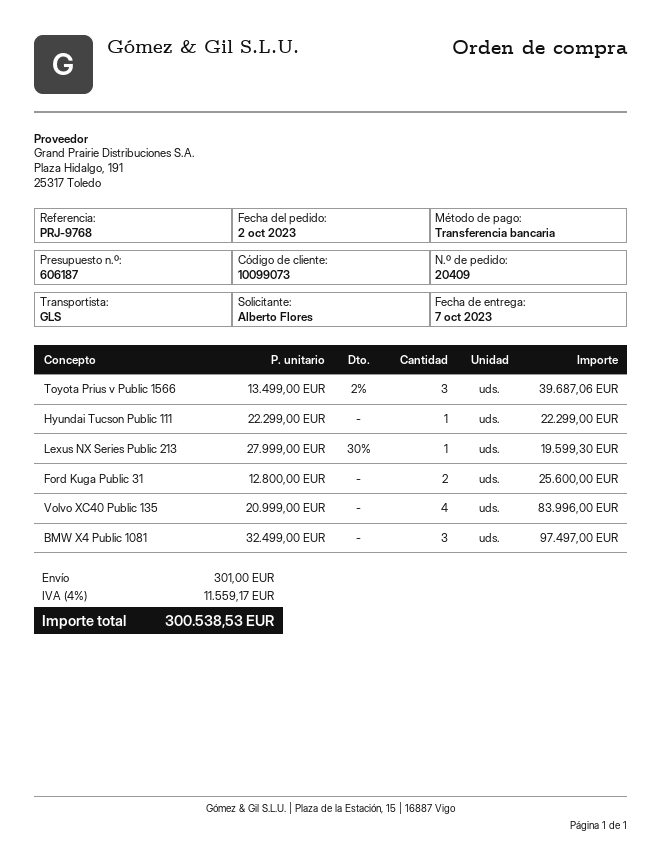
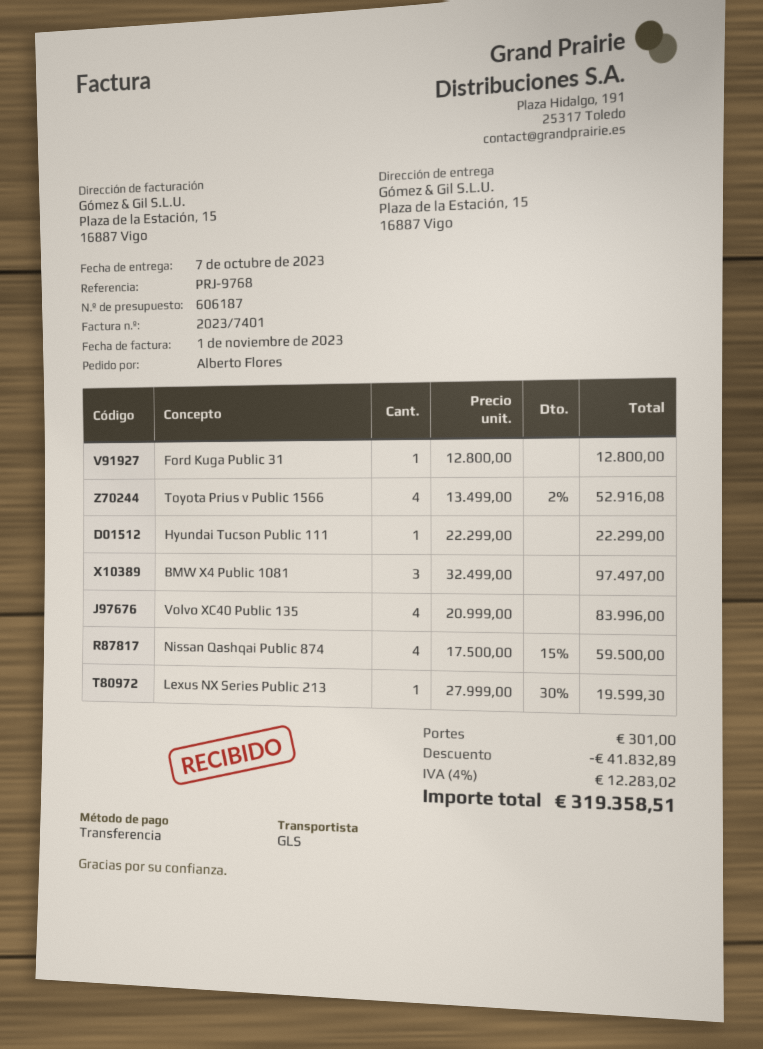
Toyota Prius v Public 1566: 3 x 13499.00 - 2% = 39687.06 -> 4 x 13499.00 - 2% = 52916.08
Ford Kuga Public 31: 2 x 12800.00 = 25600.00 -> 1 x 12800.00 = 12800.00
Nissan Qashqai Public 874: none -> 4 x 17500.00 - 15% = 59500.00
discount: none -> 41832.89
tax: 4% = 11559.17 -> 4% = 12283.02
total: 300538.53 -> 319358.51

